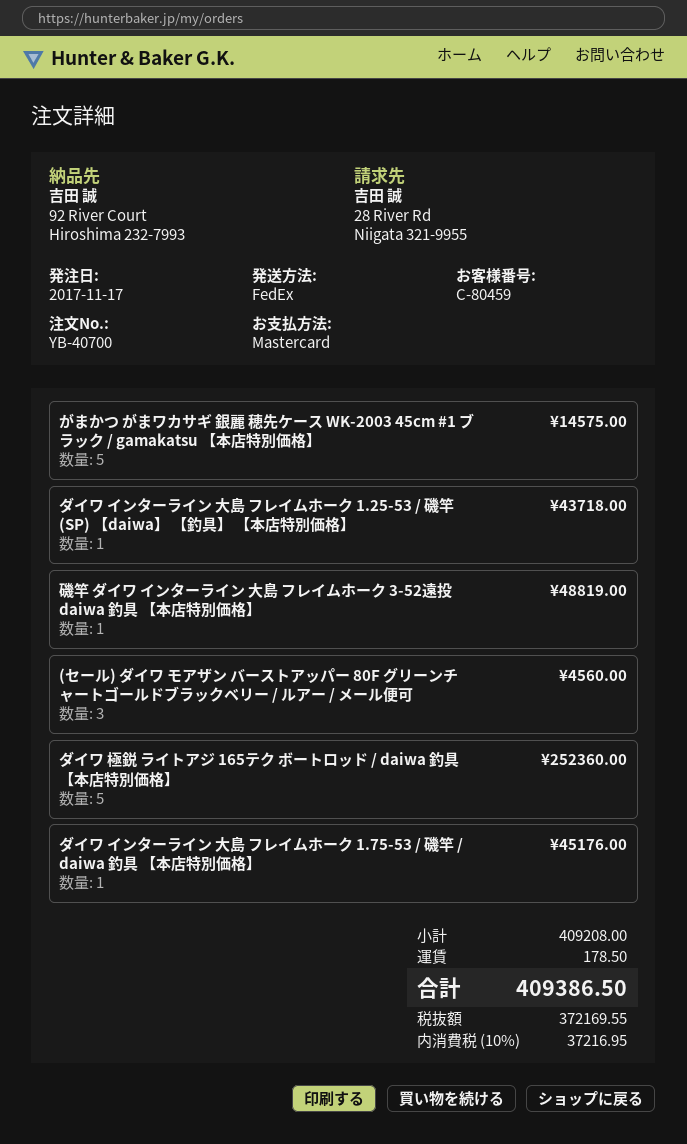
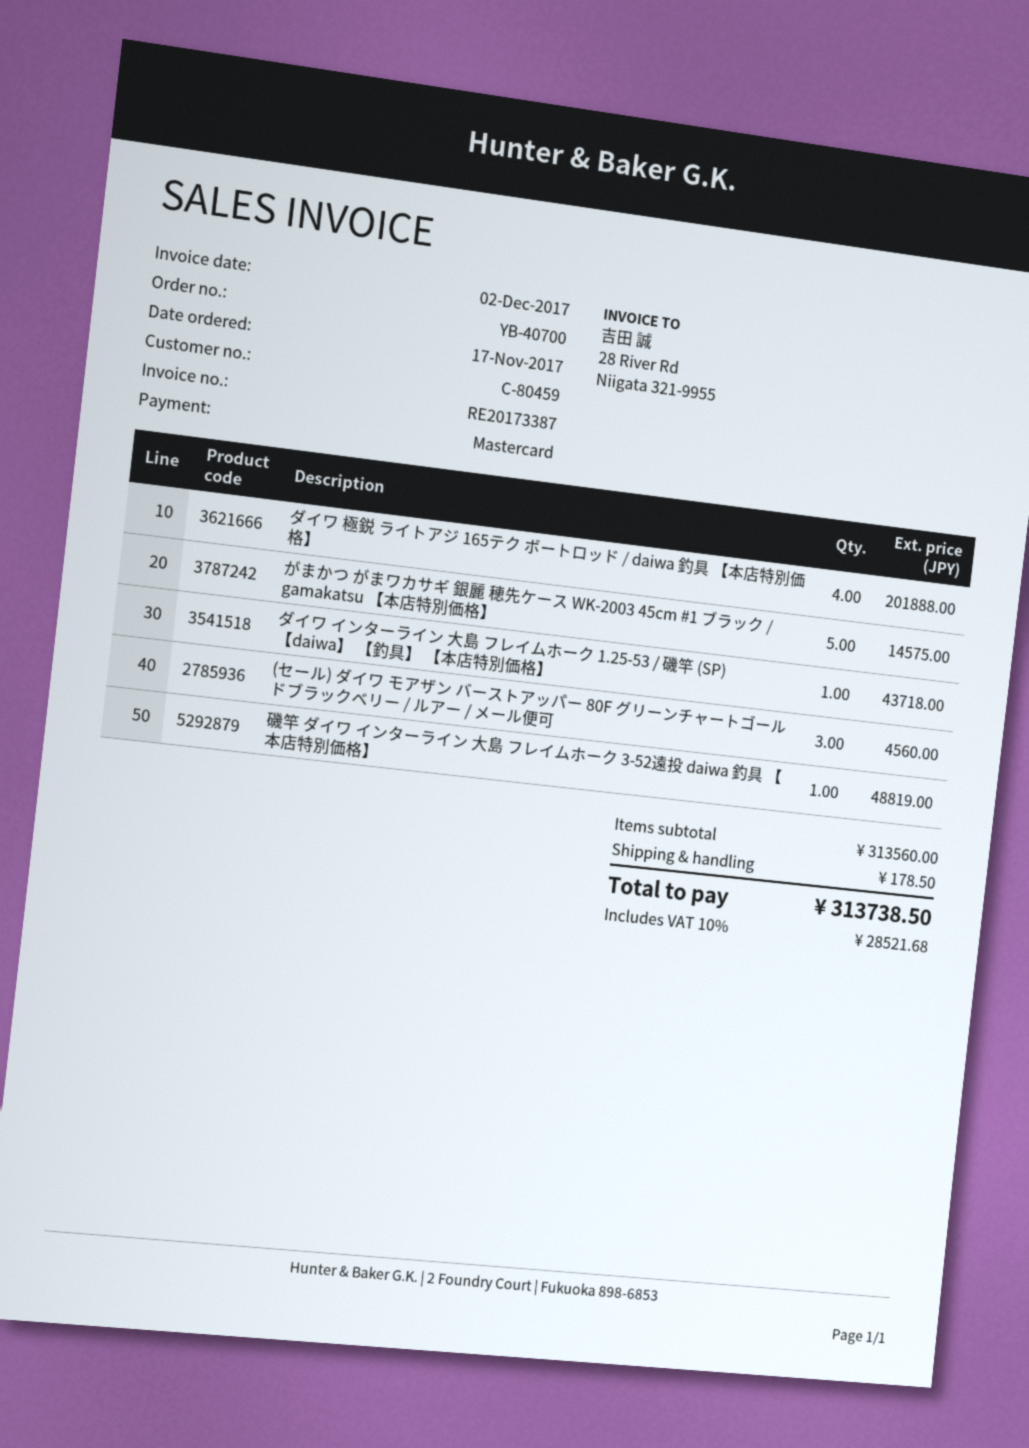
ダイワ 極鋭 ライトアジ 165テク ボートロッド / daiwa 釣具 【本店特別価格】: 5 for 252360.00 -> 4 for 201888.00
ダイワ インターライン 大島 フレイムホーク 1.75-53 / 磯竿 / daiwa 釣具 【本店特別価格】: 1 for 45176.00 -> none
subtotal: 409208.00 -> 313560.00
tax: 10% = 37216.95 -> 10% = 28521.68
total: 409386.50 -> 313738.50

